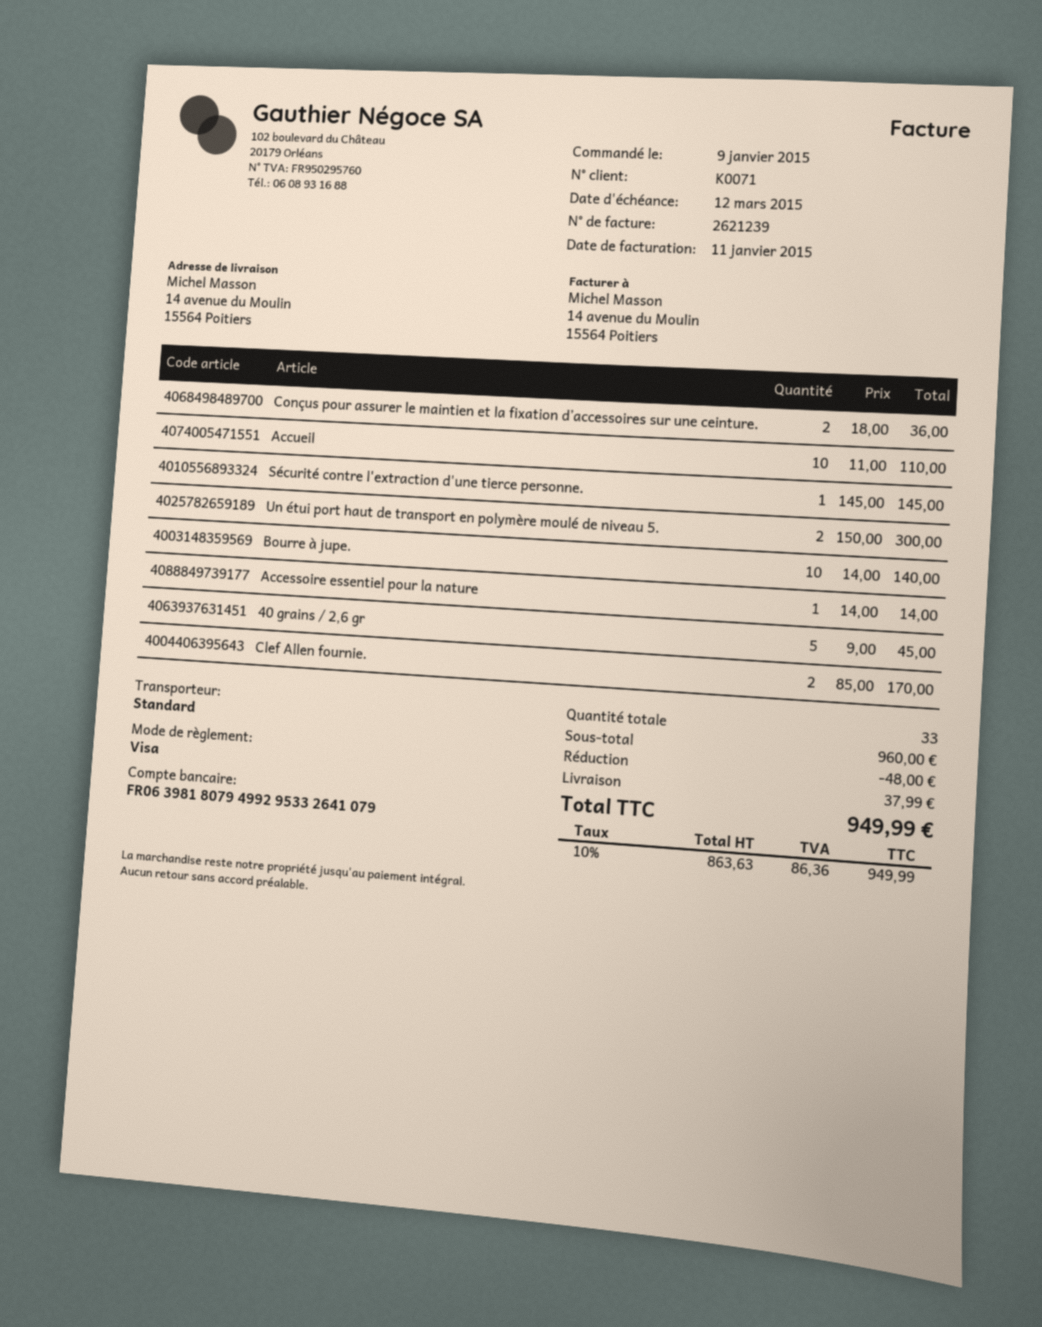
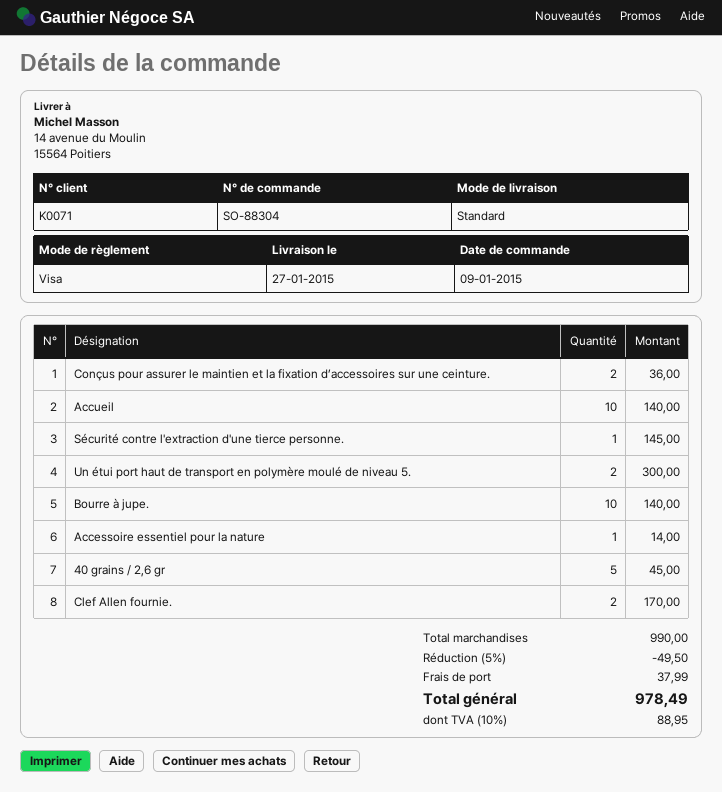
Accueil: 10 for 110.00 -> 10 for 140.00
subtotal: 960.00 -> 990.00
discount: 48.00 -> 49.50
tax: 10% = 86.36 -> 10% = 88.95
total: 949.99 -> 978.49

